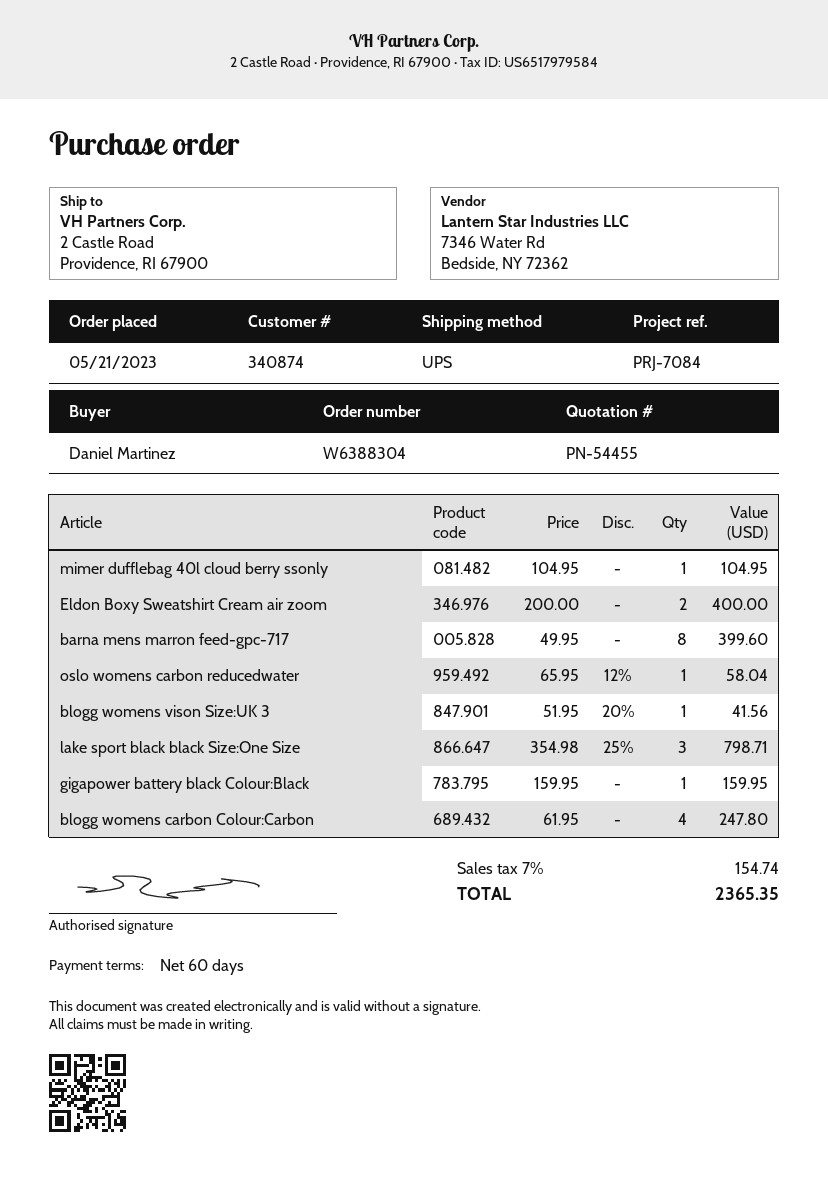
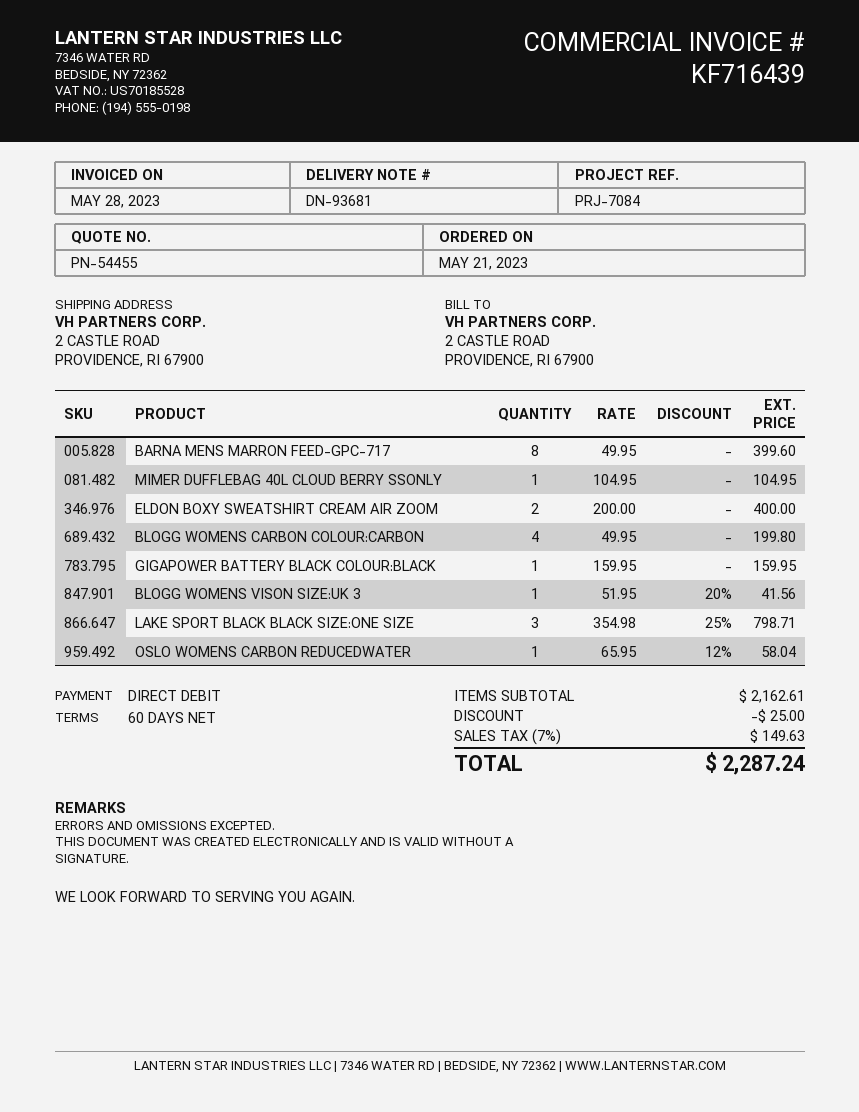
blogg womens carbon Colour:Carbon: 4 x 61.95 = 247.80 -> 4 x 49.95 = 199.80
discount: none -> 25.00
tax: 7% = 154.74 -> 7% = 149.63
total: 2365.35 -> 2287.24

